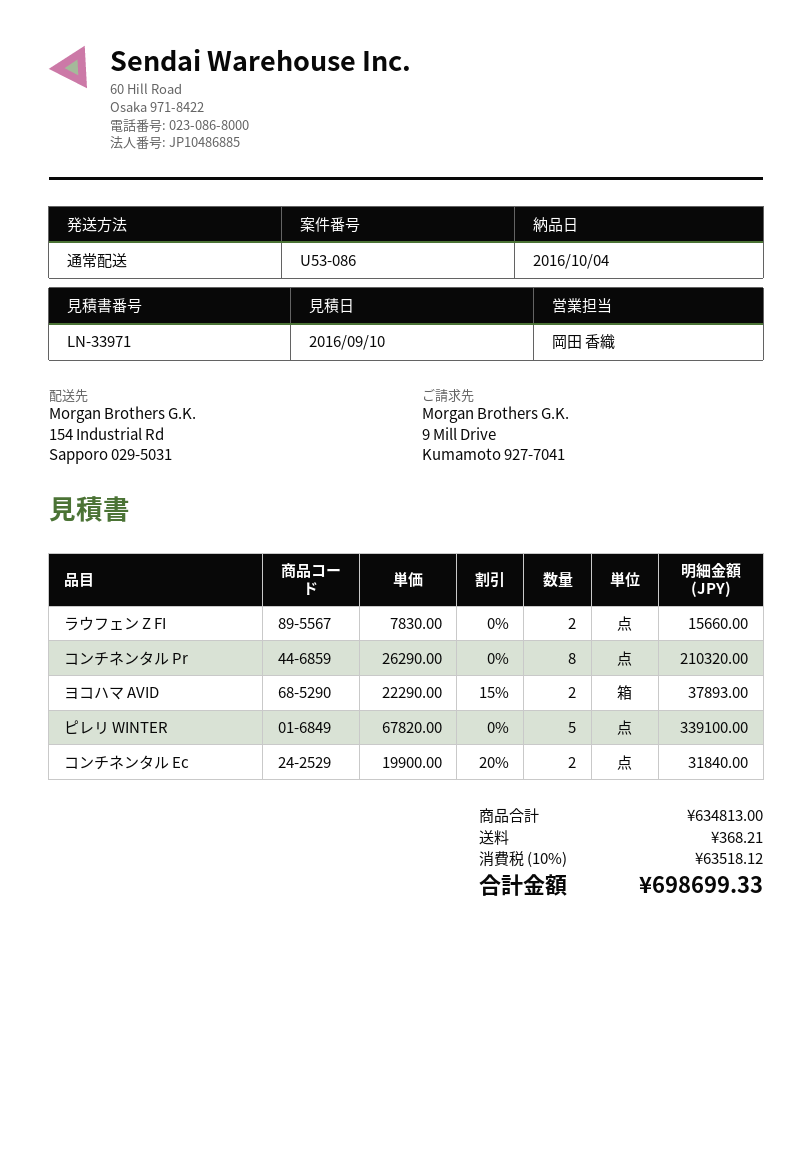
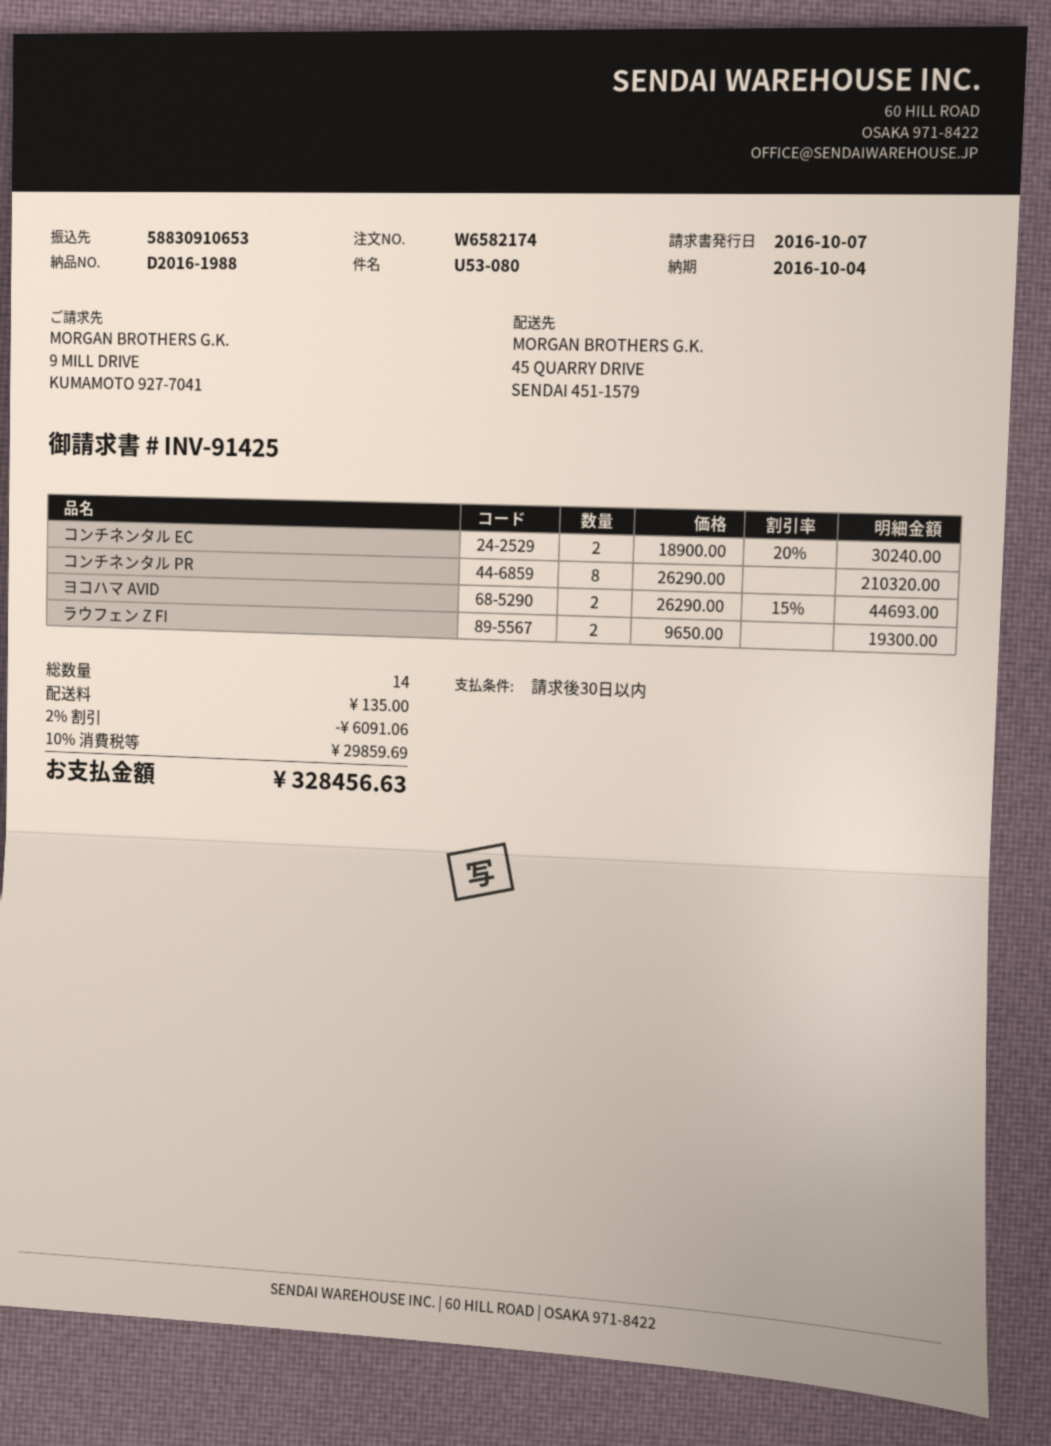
reference: U53-086 -> U53-080
ship to: 154 Industrial Rd, Sapporo 029-5031 -> 45 QUARRY DRIVE, SENDAI 451-1579
ラウフェン Z FI: 2 x 7830.00 = 15660.00 -> 2 x 9650.00 = 19300.00
ヨコハマ AVID: 2 x 22290.00 - 15% = 37893.00 -> 2 x 26290.00 - 15% = 44693.00
ピレリ WINTER: 5 x 67820.00 = 339100.00 -> none
コンチネンタル Ec: 2 x 19900.00 - 20% = 31840.00 -> 2 x 18900.00 - 20% = 30240.00
discount: none -> 2% = 6091.06
shipping: 368.21 -> 135.00
tax: 10% = 63518.12 -> 10% = 29859.69
total: 698699.33 -> 328456.63

